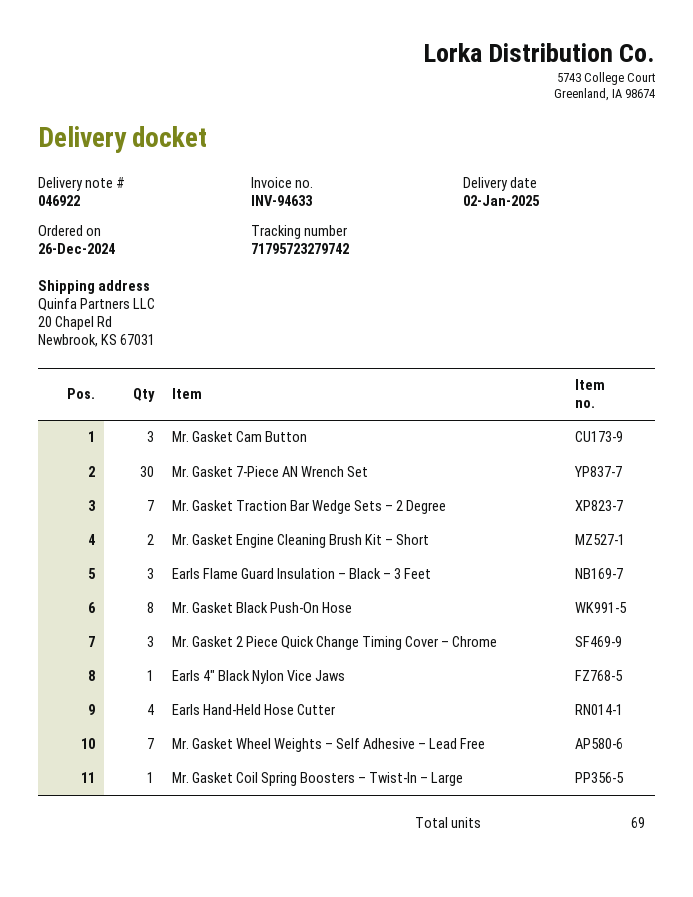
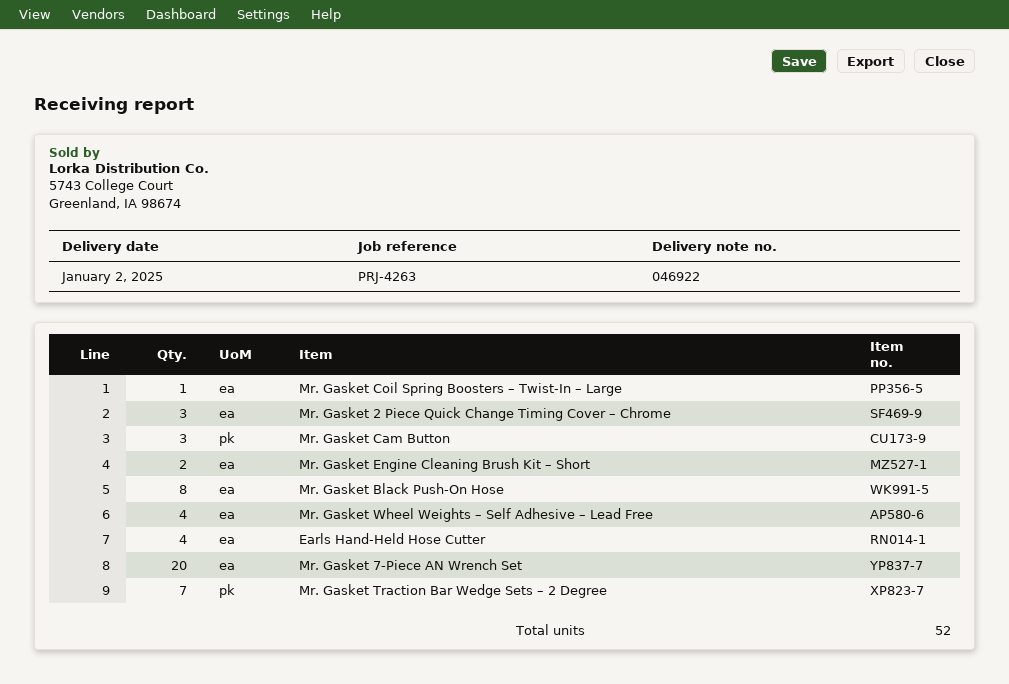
Mr. Gasket 7-Piece AN Wrench Set: 30 -> 20
Earls Flame Guard Insulation – Black – 3 Feet: 3 -> none
Earls 4″ Black Nylon Vice Jaws: 1 -> none
Mr. Gasket Wheel Weights – Self Adhesive – Lead Free: 7 -> 4
total quantity: 69 -> 52

